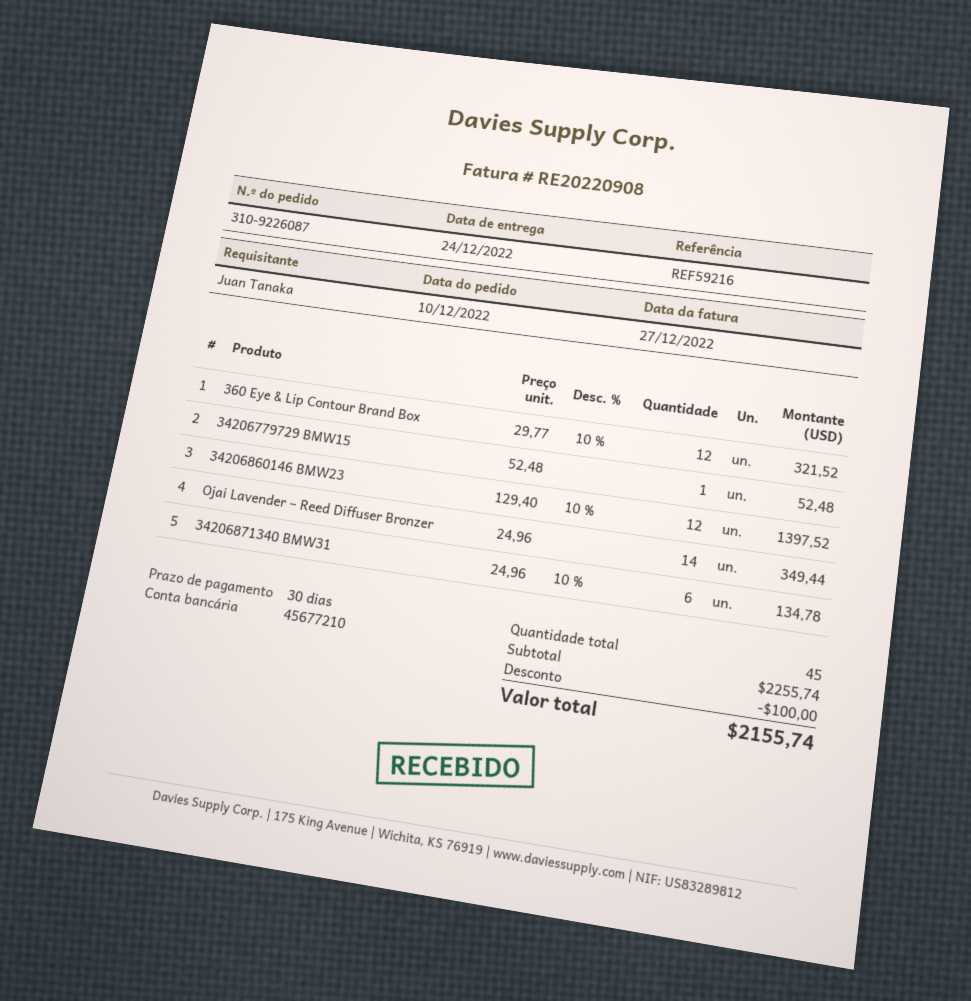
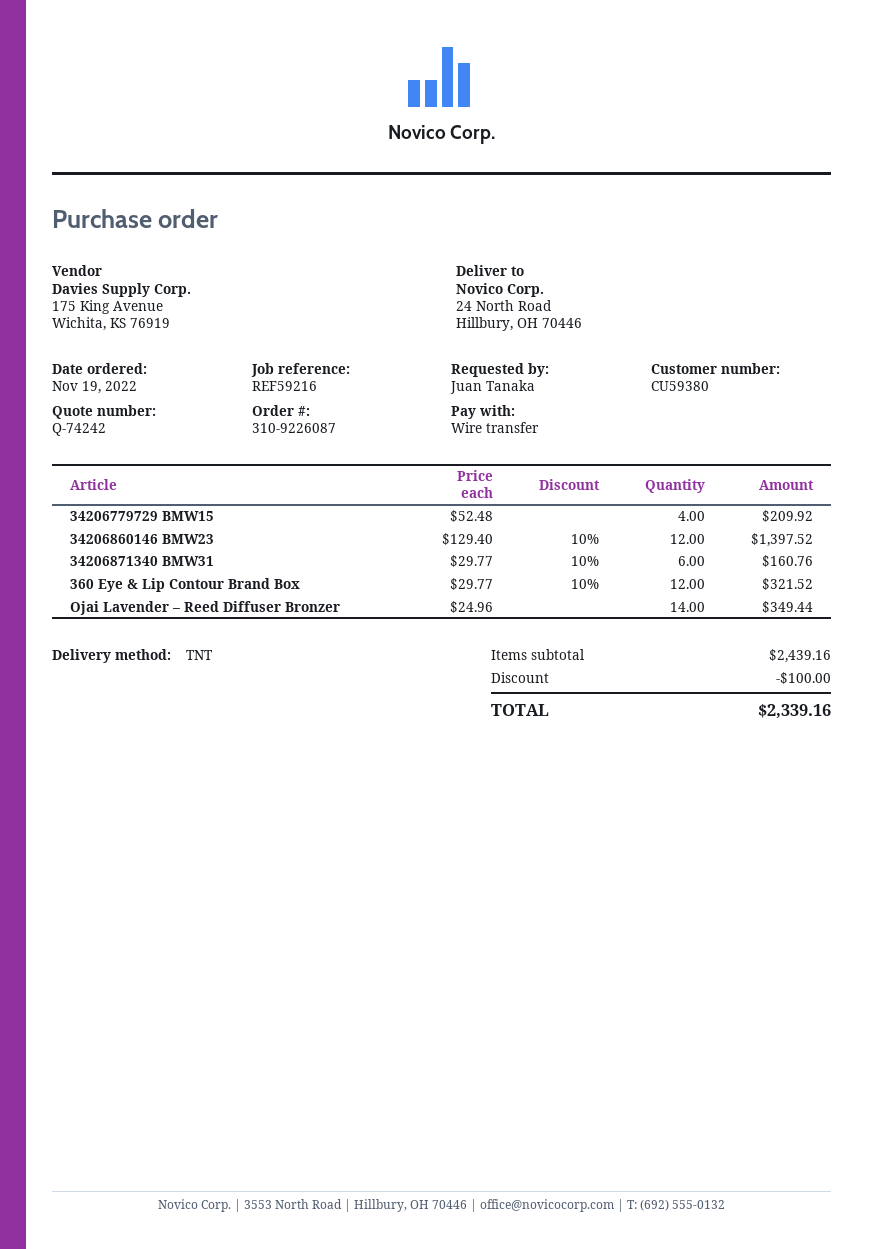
order date: 2022-12-10 -> 2022-11-19
34206779729 BMW15: 1 x 52.48 = 52.48 -> 4 x 52.48 = 209.92
34206871340 BMW31: 6 x 24.96 - 10% = 134.78 -> 6 x 29.77 - 10% = 160.76
subtotal: 2255.74 -> 2439.16
total: 2155.74 -> 2339.16

